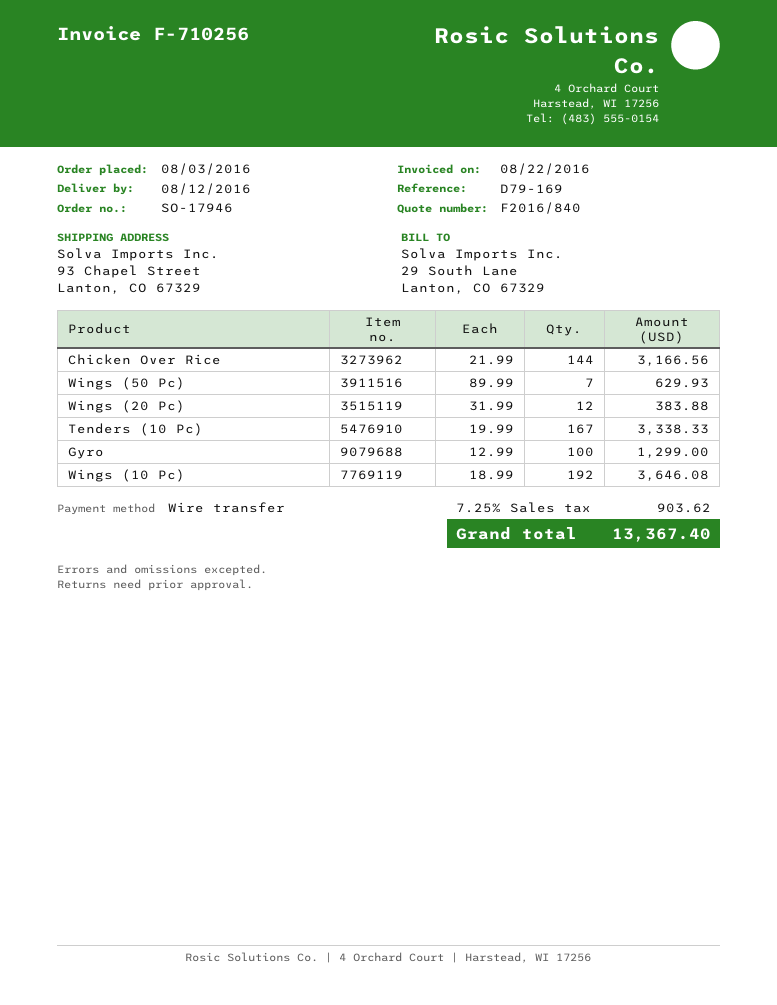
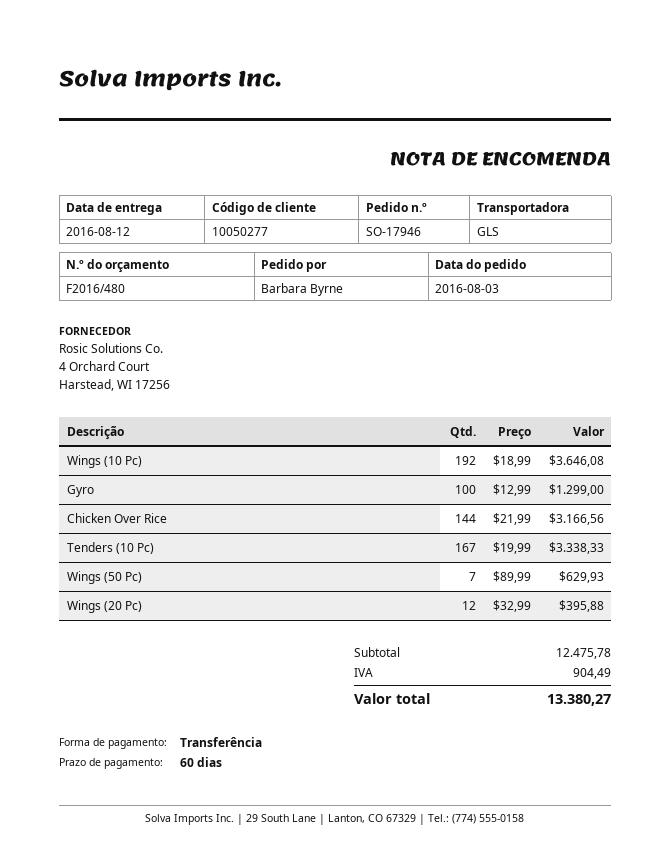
quote number: F2016/840 -> F2016/480
Wings (20 Pc): 12 x 31.99 = 383.88 -> 12 x 32.99 = 395.88
tax: 903.62 -> 904.49
total: 13367.40 -> 13380.27

